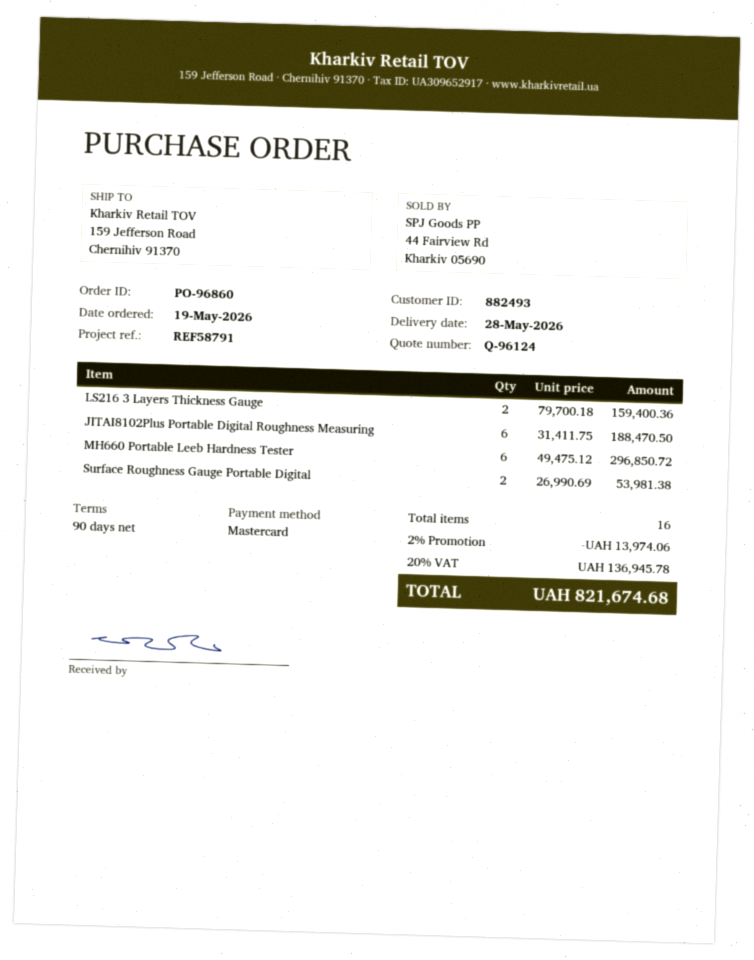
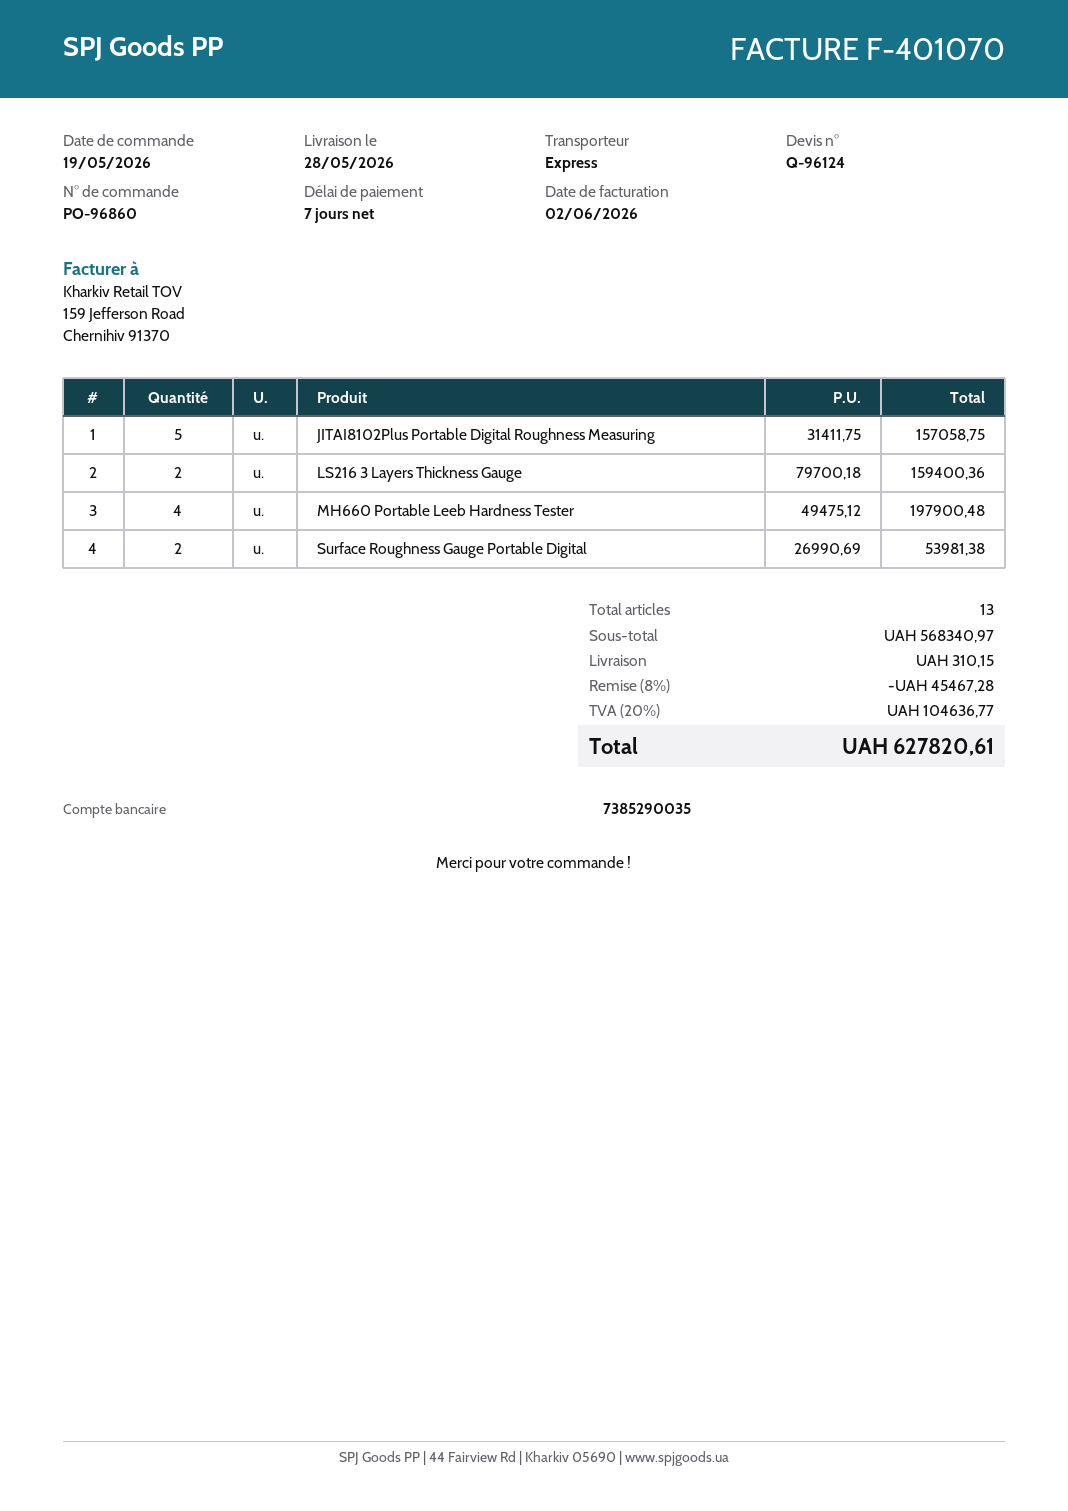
payment terms: 90 days -> 7 days
JITAI8102Plus Portable Digital Roughness Measuring: 6 x 31411.75 = 188470.50 -> 5 x 31411.75 = 157058.75
MH660 Portable Leeb Hardness Tester: 6 x 49475.12 = 296850.72 -> 4 x 49475.12 = 197900.48
total quantity: 16 -> 13
discount: 2% = 13974.06 -> 8% = 45467.28
shipping: none -> 310.15
tax: 20% = 136945.78 -> 20% = 104636.77
total: 821674.68 -> 627820.61

